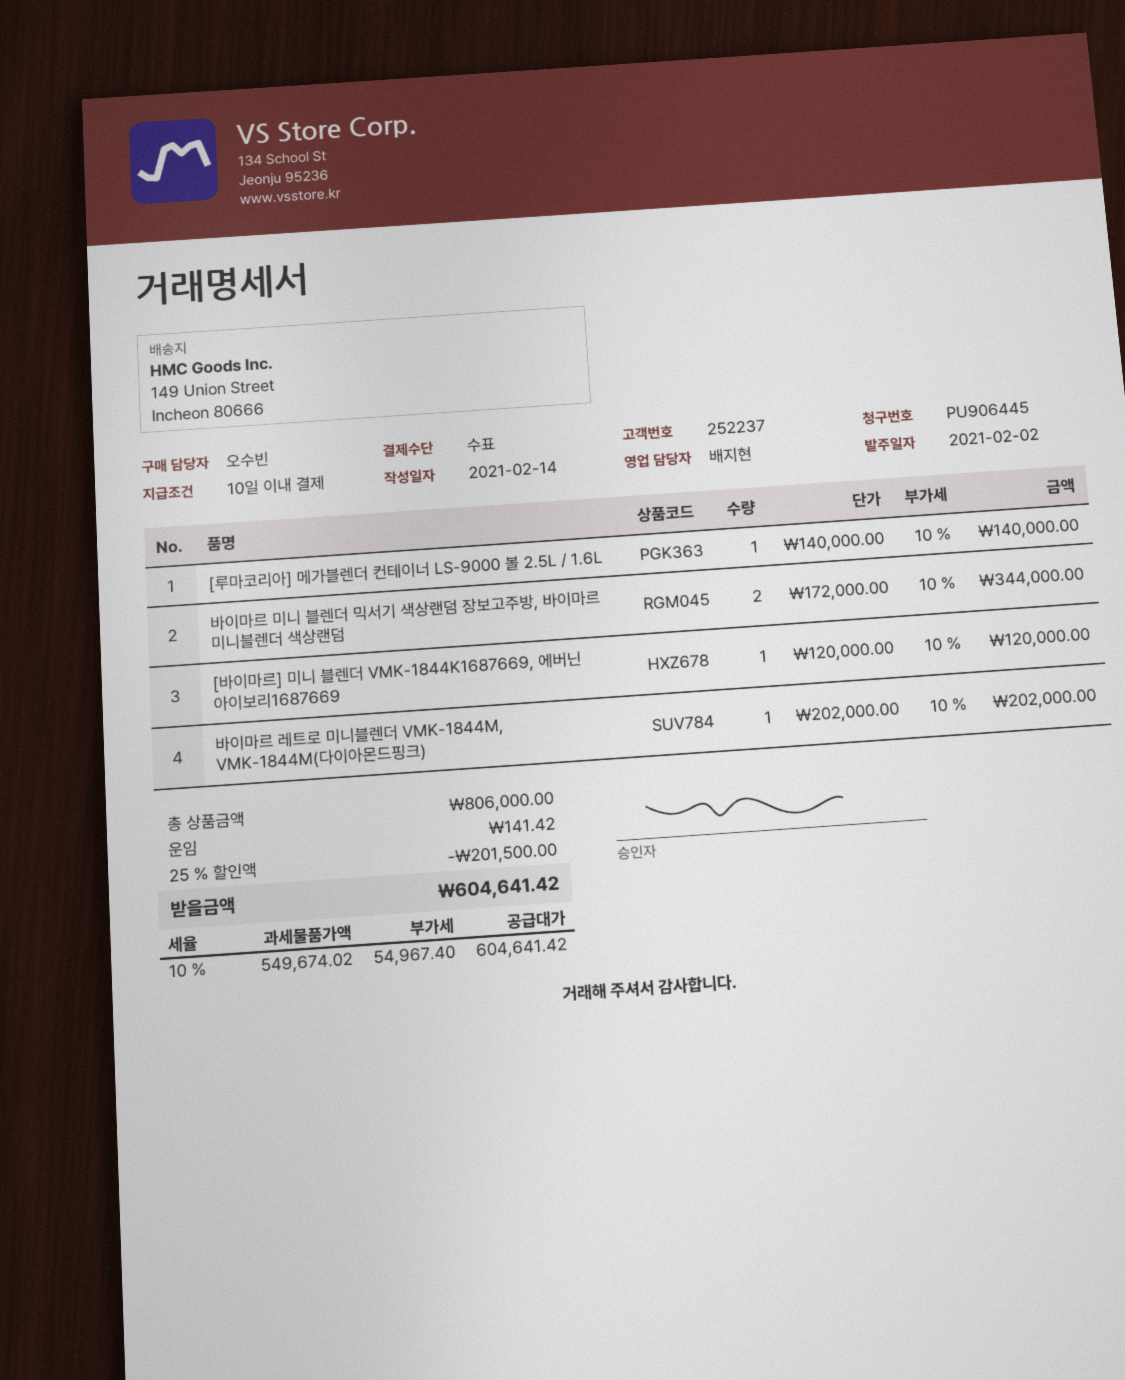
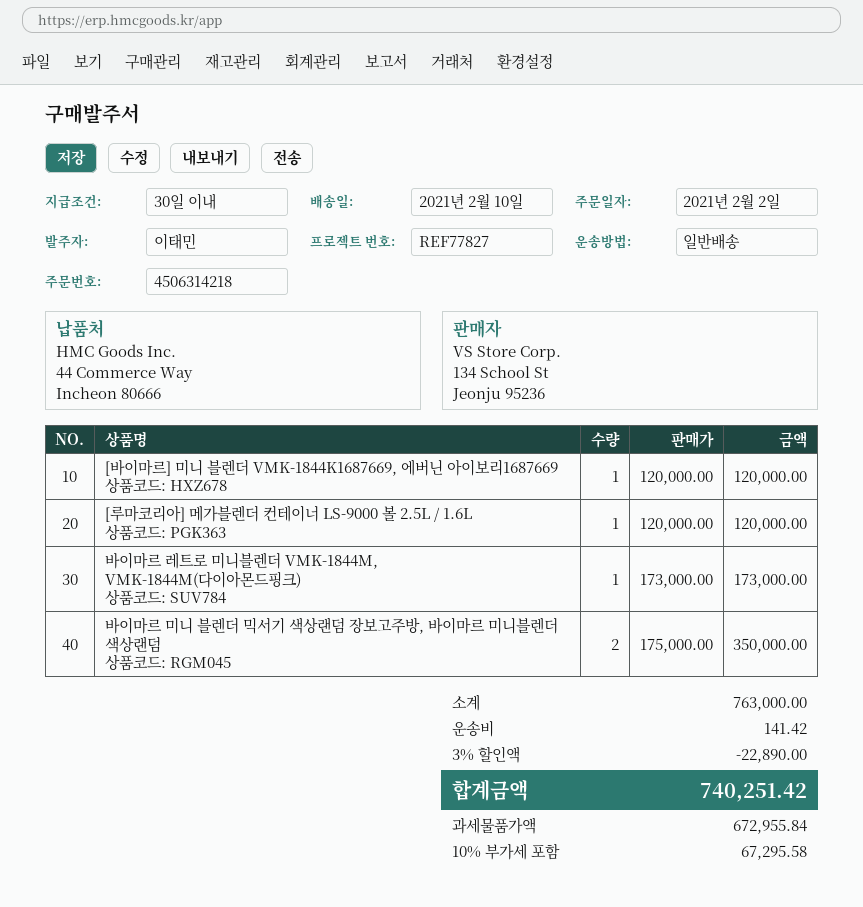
payment terms: 10 days -> 30 days
ordered by: 오수빈 -> 이태민
ship to: 149 Union Street, Incheon 80666 -> 44 Commerce Way, Incheon 80666
[루마코리아] 메가블렌더 컨테이너 LS-9000 볼 2.5L / 1.6L: 1 x 140000.00 = 140000.00 -> 1 x 120000.00 = 120000.00
바이마르 미니 블렌더 믹서기 색상랜덤 장보고주방, 바이마르 미니블렌더 색상랜덤: 2 x 172000.00 = 344000.00 -> 2 x 175000.00 = 350000.00
바이마르 레트로 미니블렌더 VMK-1844M, VMK-1844M(다이아몬드핑크): 1 x 202000.00 = 202000.00 -> 1 x 173000.00 = 173000.00
subtotal: 806000.00 -> 763000.00
discount: 25% = 201500.00 -> 3% = 22890.00
net: 549674.02 -> 672955.84
tax: 10% = 54967.40 -> 10% = 67295.58
total: 604641.42 -> 740251.42

